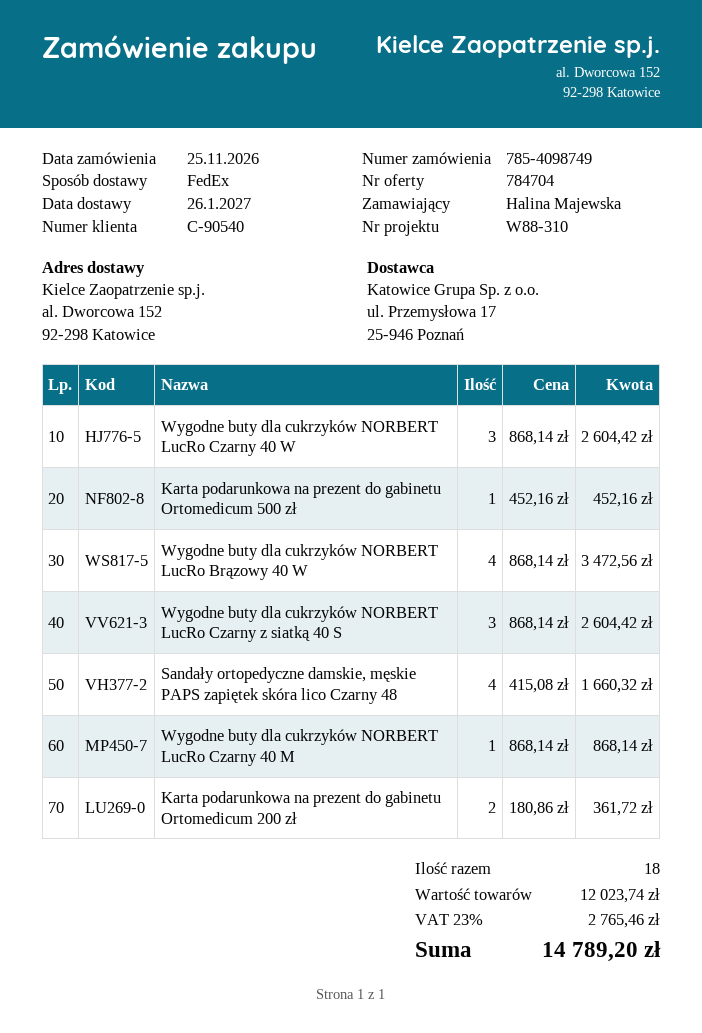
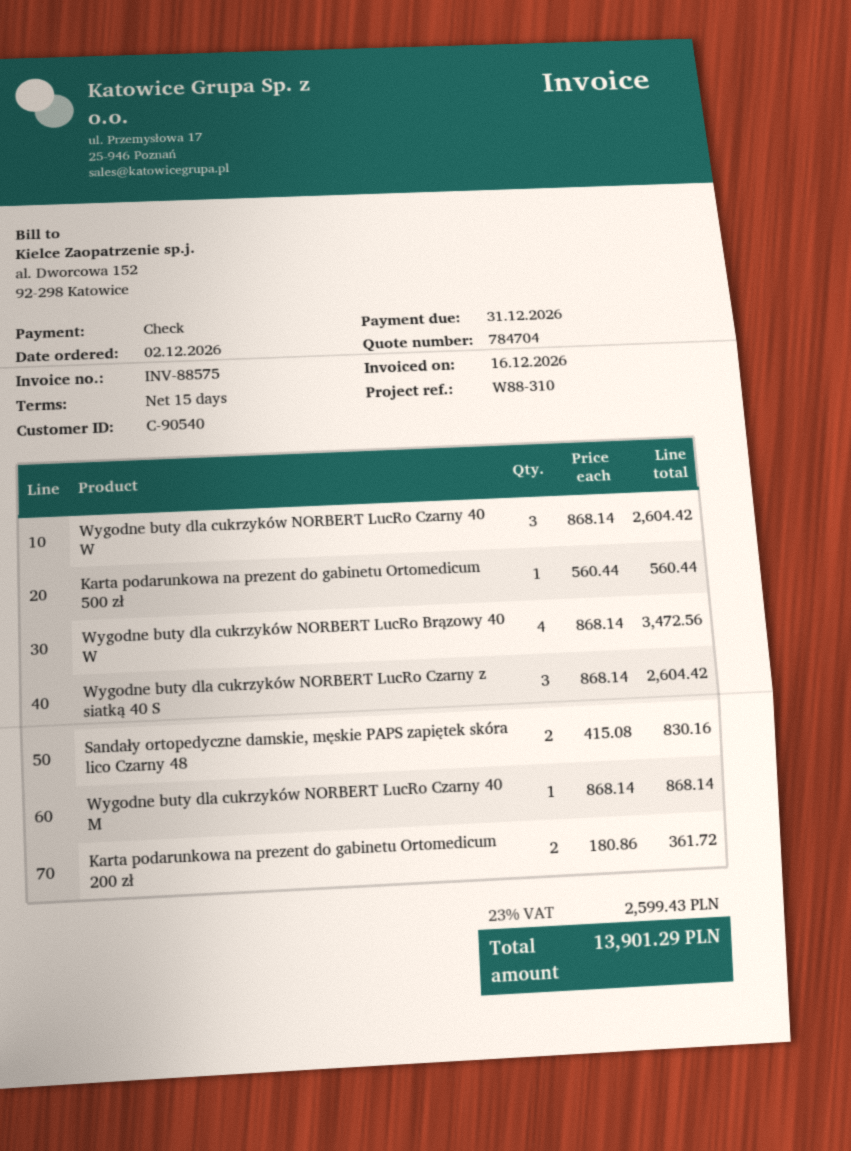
order date: 2026-11-25 -> 2026-12-02
Karta podarunkowa na prezent do gabinetu Ortomedicum 500 zł: 1 x 452.16 = 452.16 -> 1 x 560.44 = 560.44
Sandały ortopedyczne damskie, męskie PAPS zapiętek skóra lico Czarny 48: 4 x 415.08 = 1660.32 -> 2 x 415.08 = 830.16
tax: 23% = 2765.46 -> 23% = 2599.43
total: 14789.20 -> 13901.29

